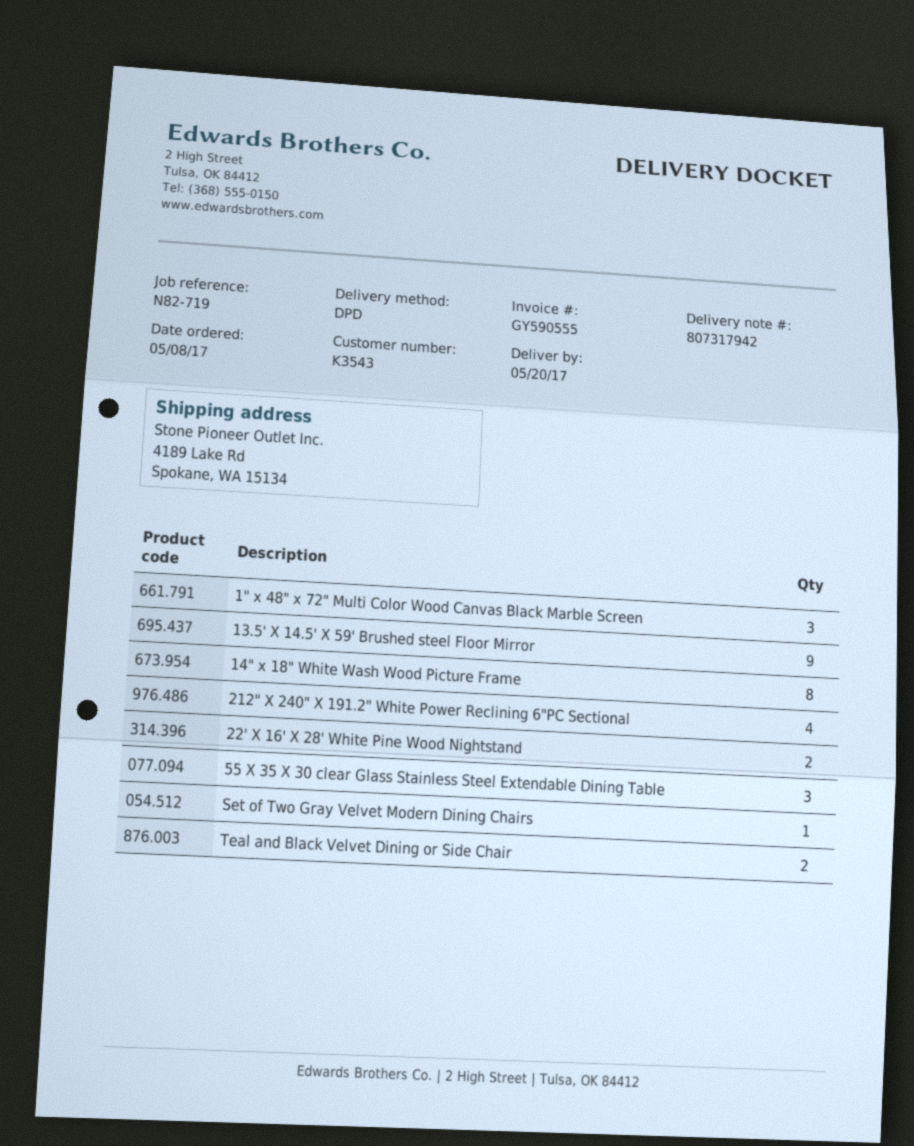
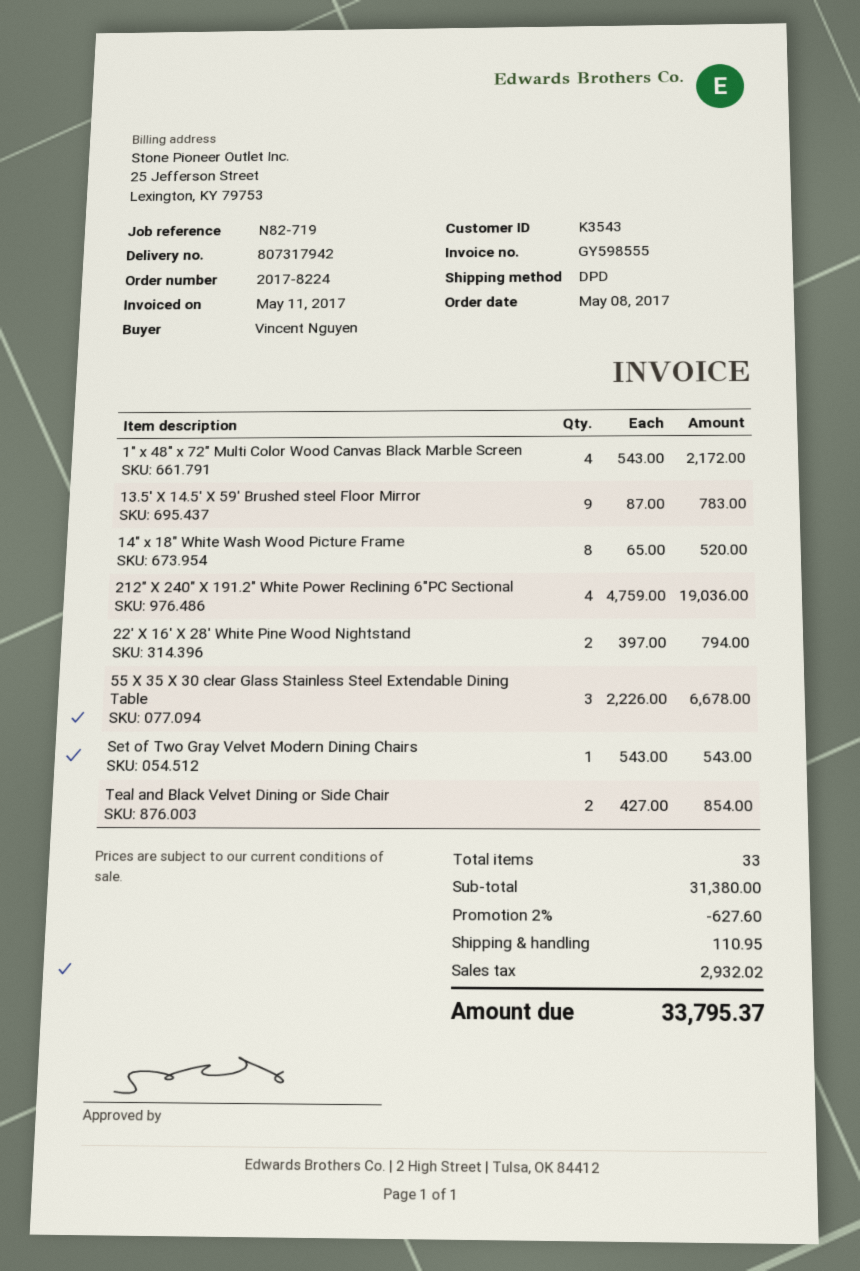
invoice number: GY590555 -> GY598555
1" x 48" x 72" Multi Color Wood Canvas Black Marble Screen: 3 -> 4

